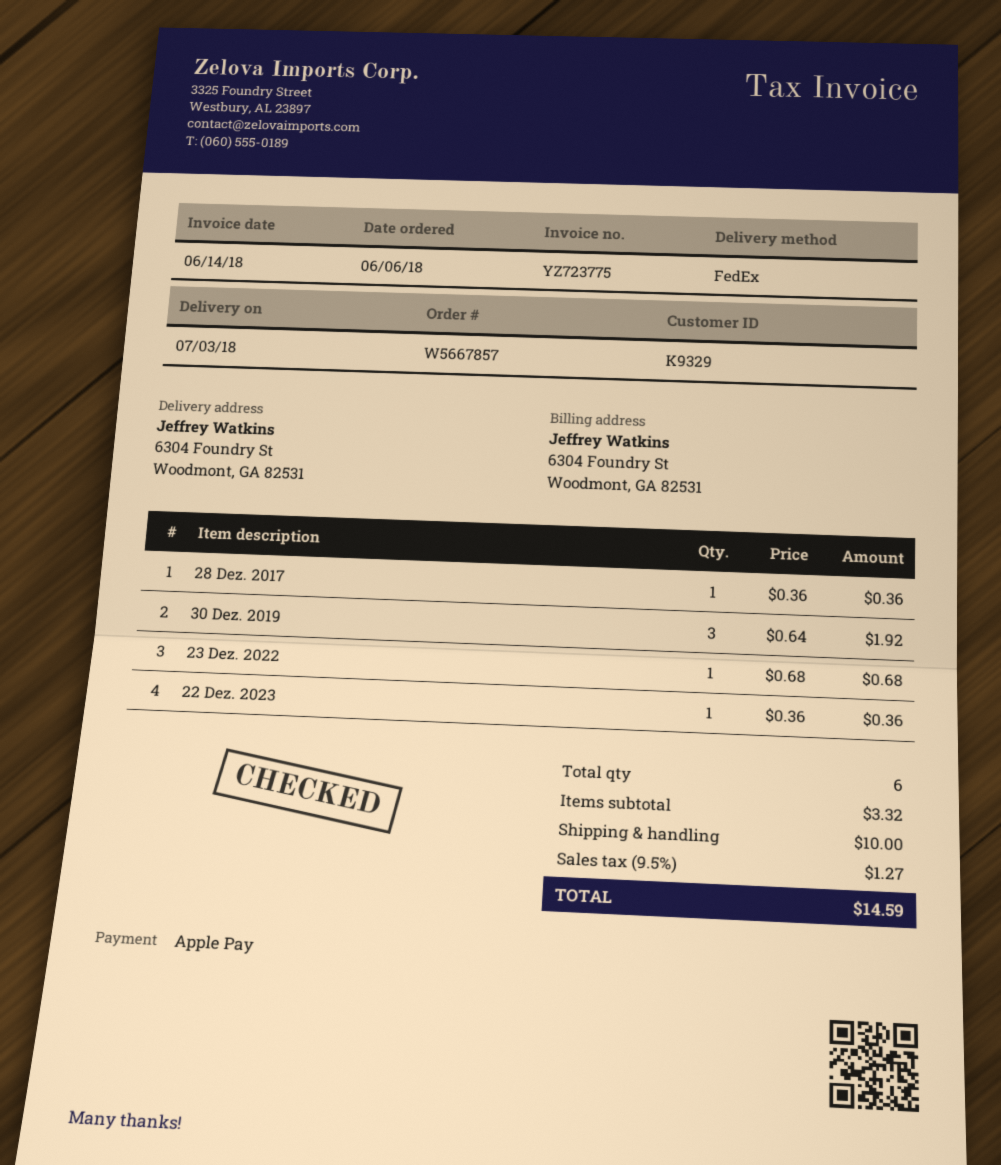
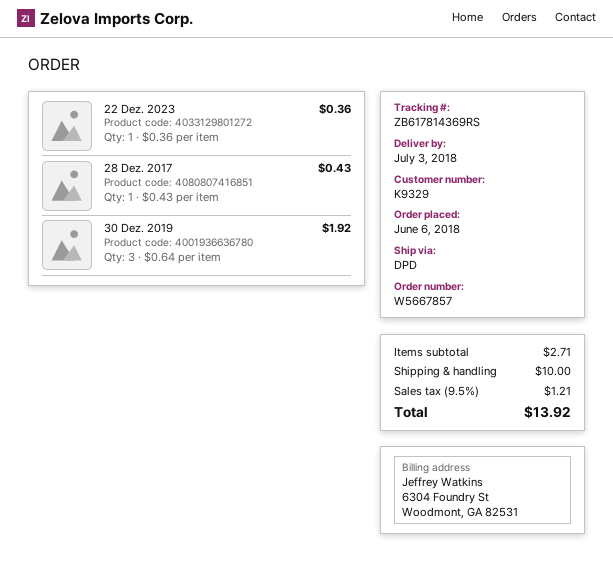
shipping method: FedEx -> DPD
28 Dez. 2017: 1 x 0.36 = 0.36 -> 1 x 0.43 = 0.43
23 Dez. 2022: 1 x 0.68 = 0.68 -> none
subtotal: 3.32 -> 2.71
tax: 9.5% = 1.27 -> 9.5% = 1.21
total: 14.59 -> 13.92

